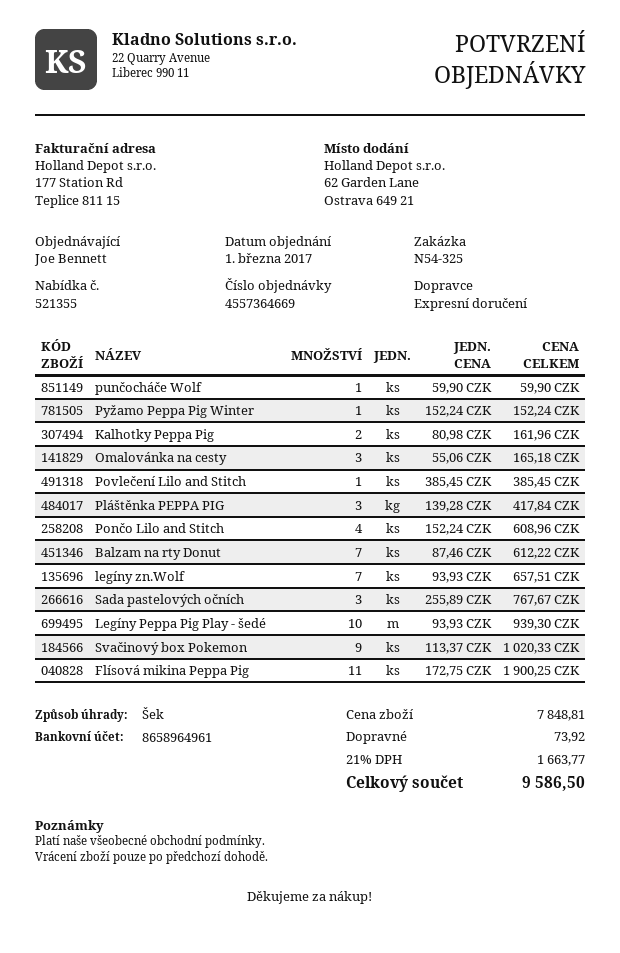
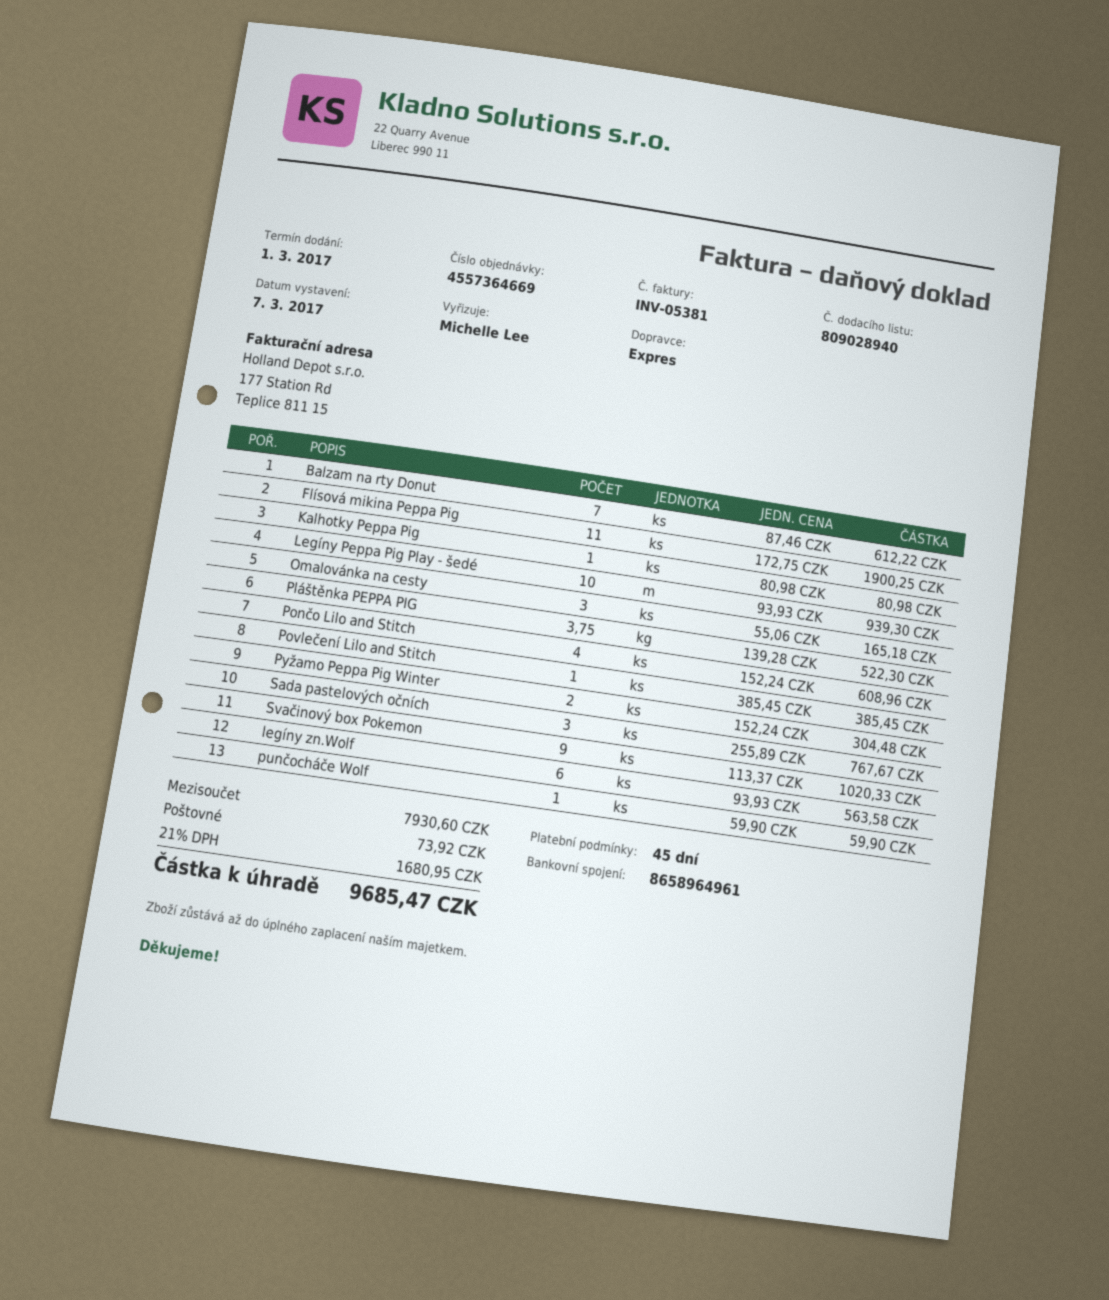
Pyžamo Peppa Pig Winter: 1 x 152.24 = 152.24 -> 2 x 152.24 = 304.48
Kalhotky Peppa Pig: 2 x 80.98 = 161.96 -> 1 x 80.98 = 80.98
Pláštěnka PEPPA PIG: 3 x 139.28 = 417.84 -> 3.75 x 139.28 = 522.30
legíny zn.Wolf: 7 x 93.93 = 657.51 -> 6 x 93.93 = 563.58
subtotal: 7848.81 -> 7930.60
tax: 21% = 1663.77 -> 21% = 1680.95
total: 9586.50 -> 9685.47

